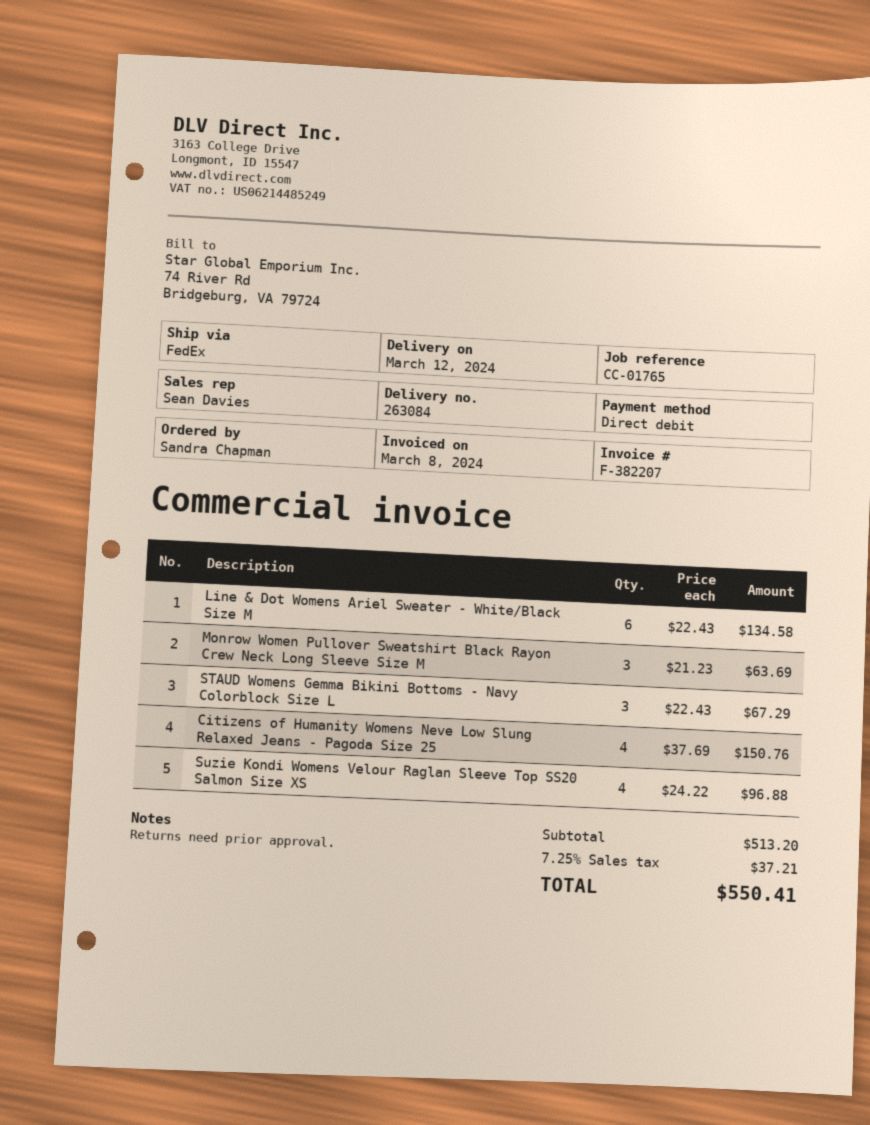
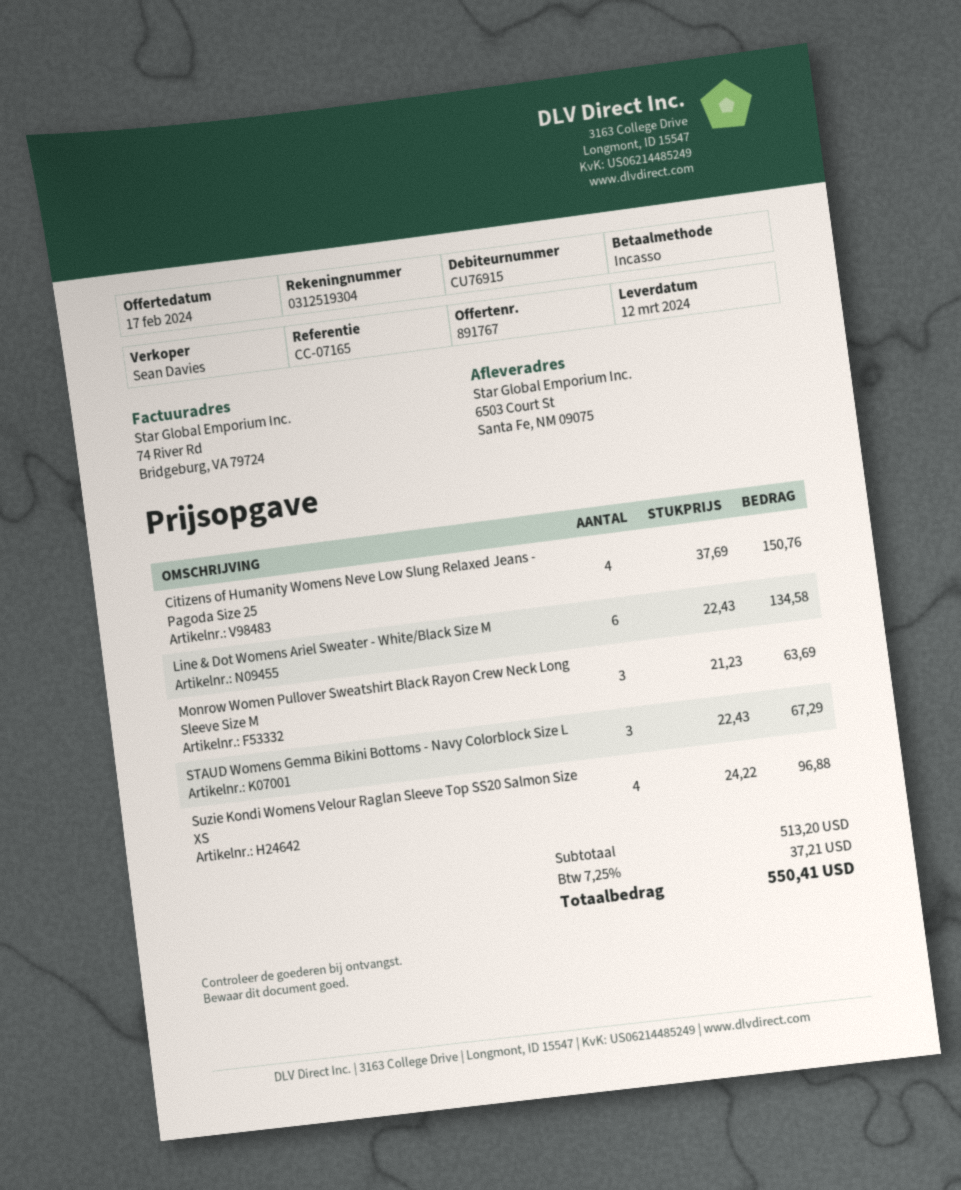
reference: CC-01765 -> CC-07165

